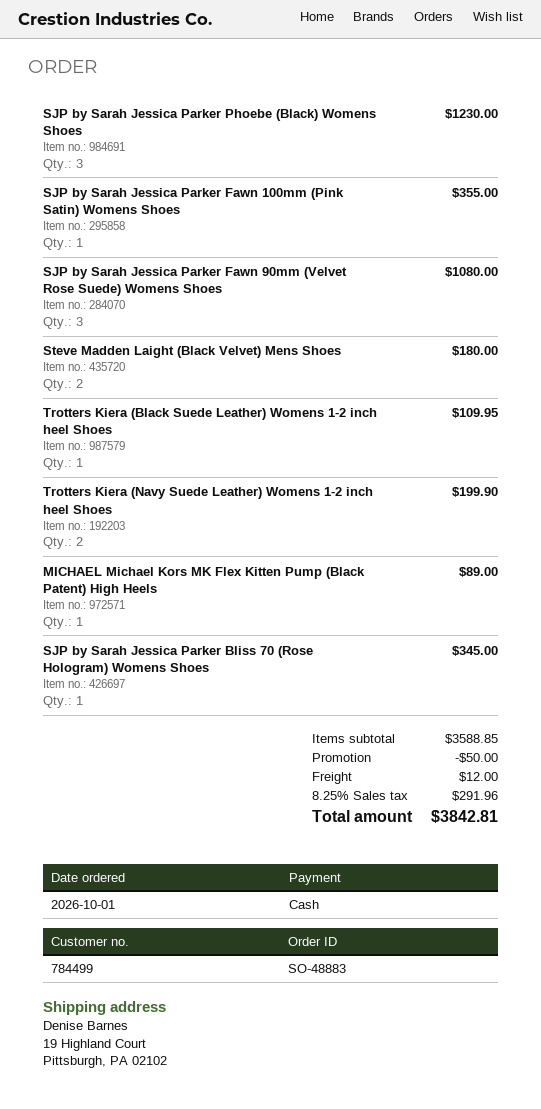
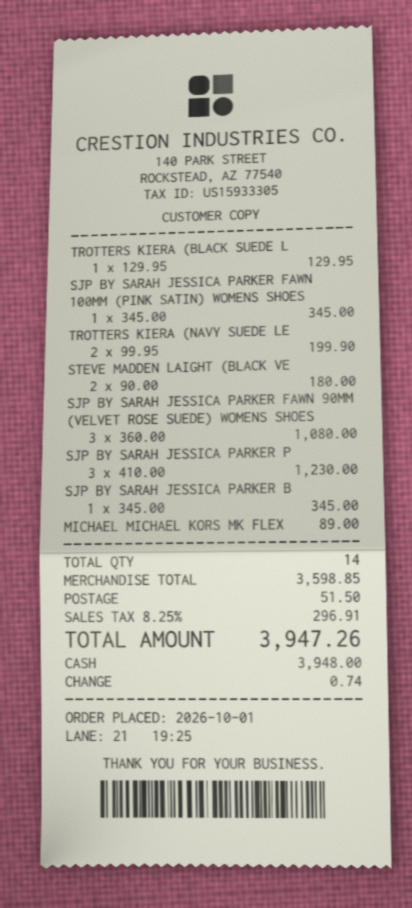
SJP by Sarah Jessica Parker Fawn 100mm (Pink Satin) Womens Shoes: 1 for 355.00 -> 1 for 345.00
Trotters Kiera (Black Suede Leather) Womens 1-2 inch heel Shoes: 1 for 109.95 -> 1 for 129.95
subtotal: 3588.85 -> 3598.85
discount: 50.00 -> none
shipping: 12.00 -> 51.50
tax: 8.25% = 291.96 -> 8.25% = 296.91
total: 3842.81 -> 3947.26

